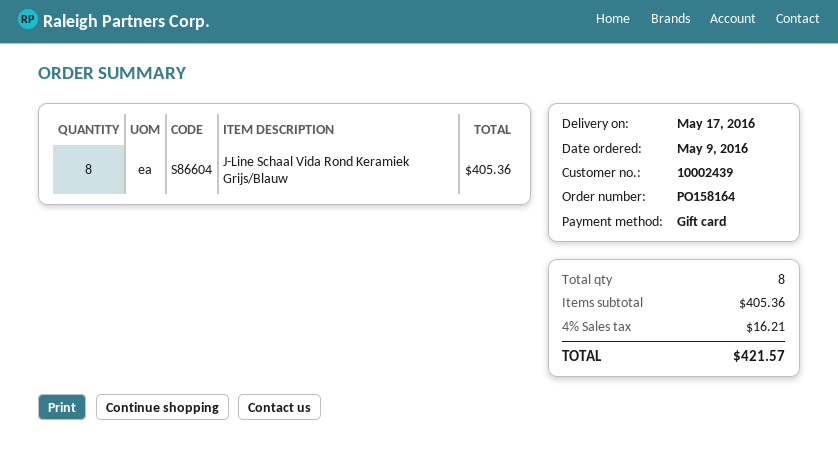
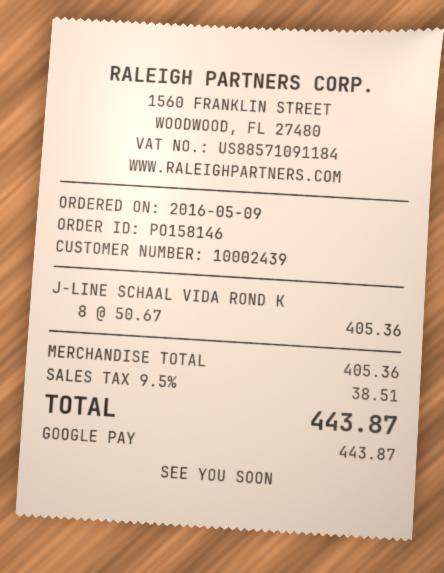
order number: PO158164 -> PO158146
payment method: gift card -> Google Pay
tax: 4% = 16.21 -> 9.5% = 38.51
total: 421.57 -> 443.87

